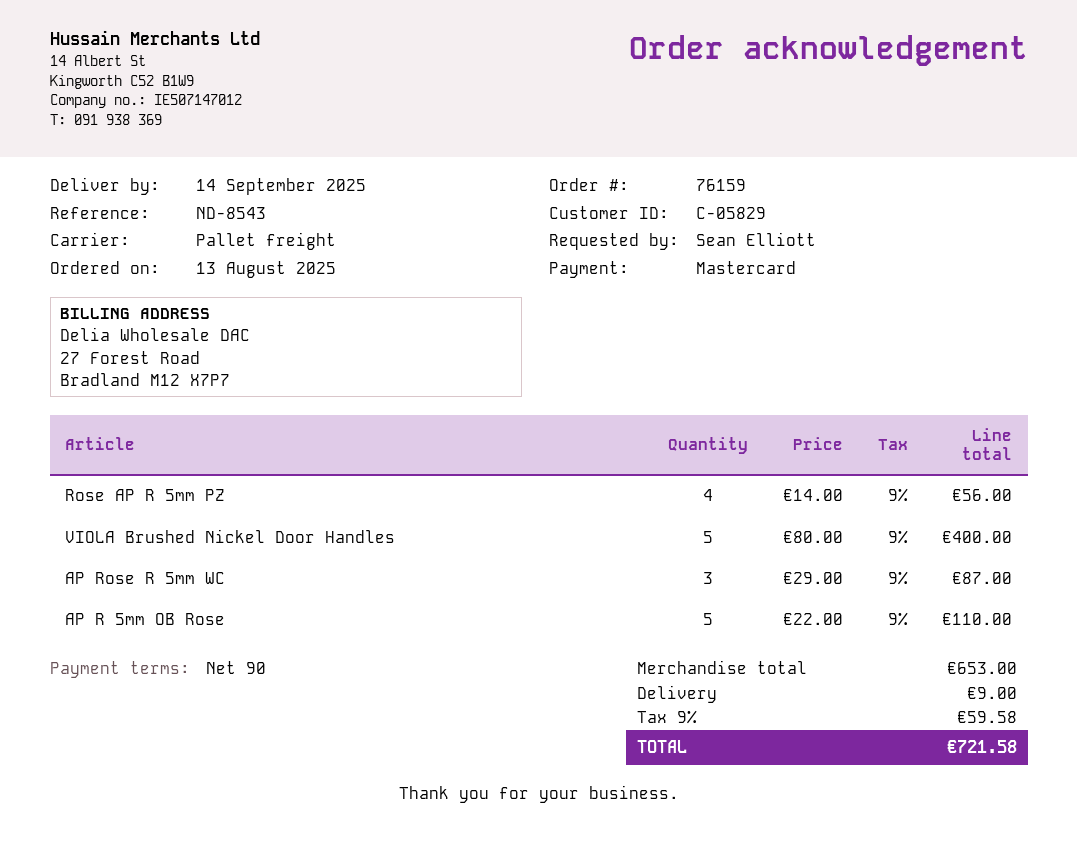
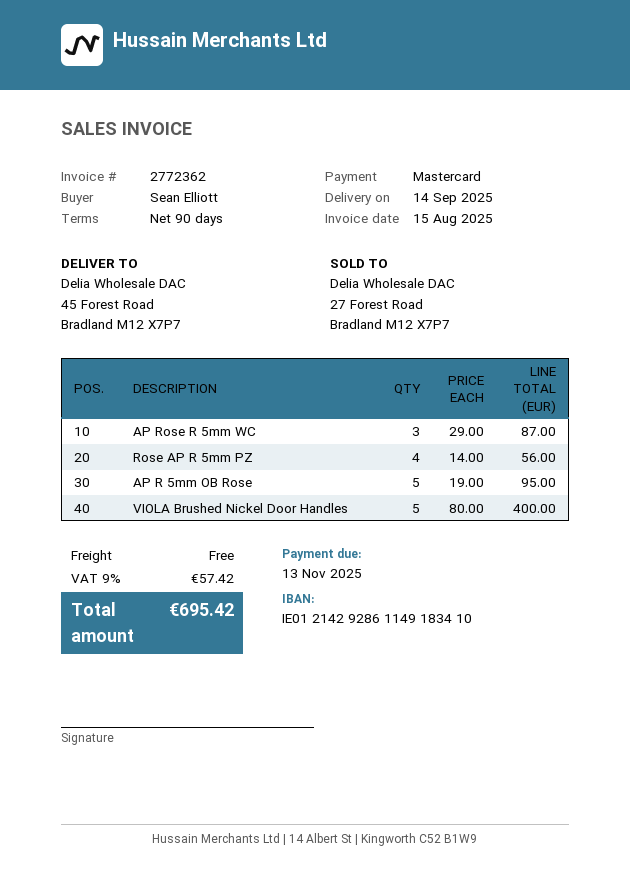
AP R 5mm OB Rose: 5 x 22.00 = 110.00 -> 5 x 19.00 = 95.00
shipping: 9.00 -> 0.00
tax: 9% = 59.58 -> 9% = 57.42
total: 721.58 -> 695.42

